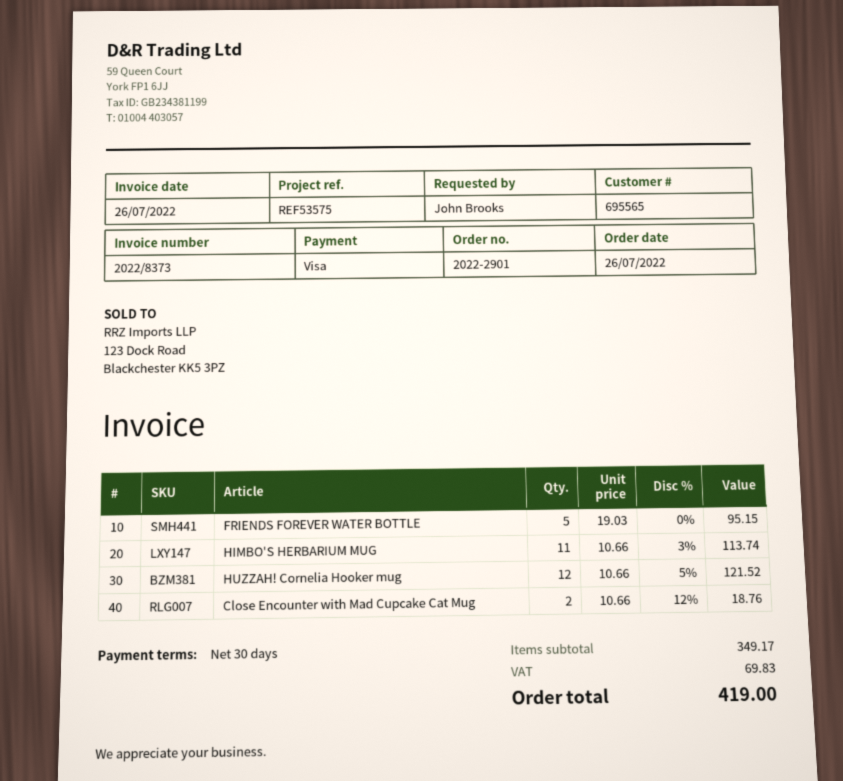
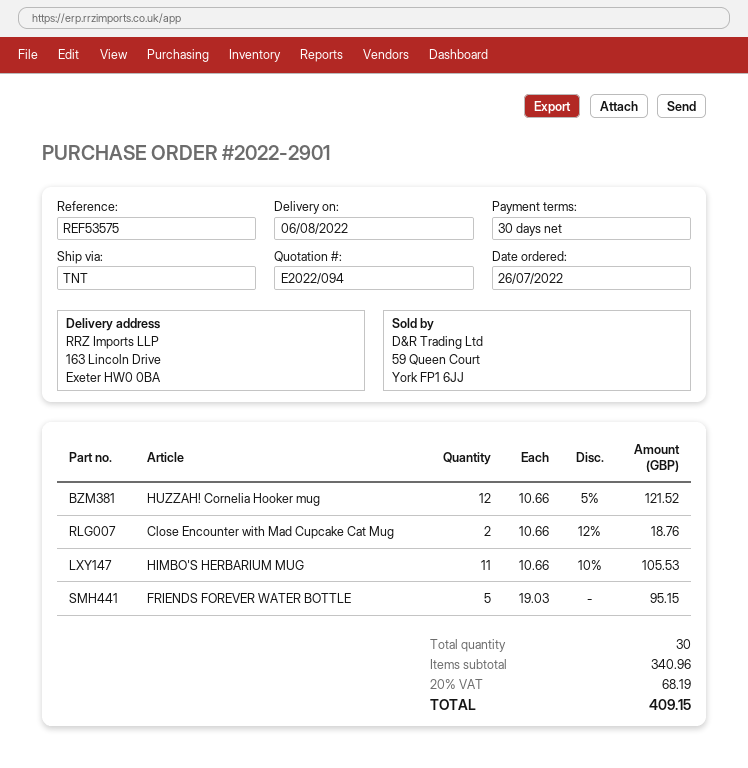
HIMBO'S HERBARIUM MUG: 11 x 10.66 - 3% = 113.74 -> 11 x 10.66 - 10% = 105.53
subtotal: 349.17 -> 340.96
tax: 69.83 -> 68.19
total: 419.00 -> 409.15

